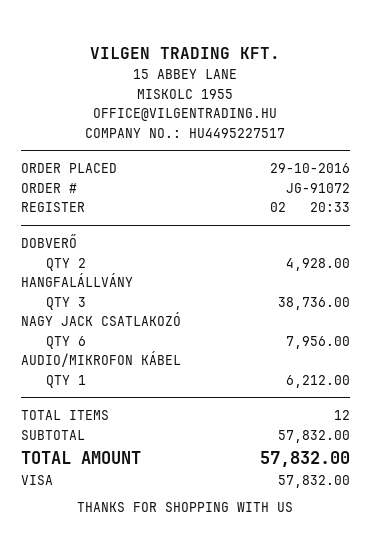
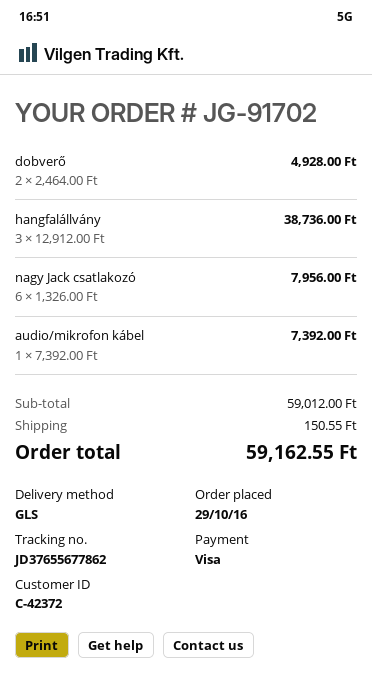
order number: JG-91072 -> JG-91702
AUDIO/MIKROFON KÁBEL: 1 for 6212.00 -> 1 for 7392.00
subtotal: 57832.00 -> 59012.00
shipping: none -> 150.55
total: 57832.00 -> 59162.55

